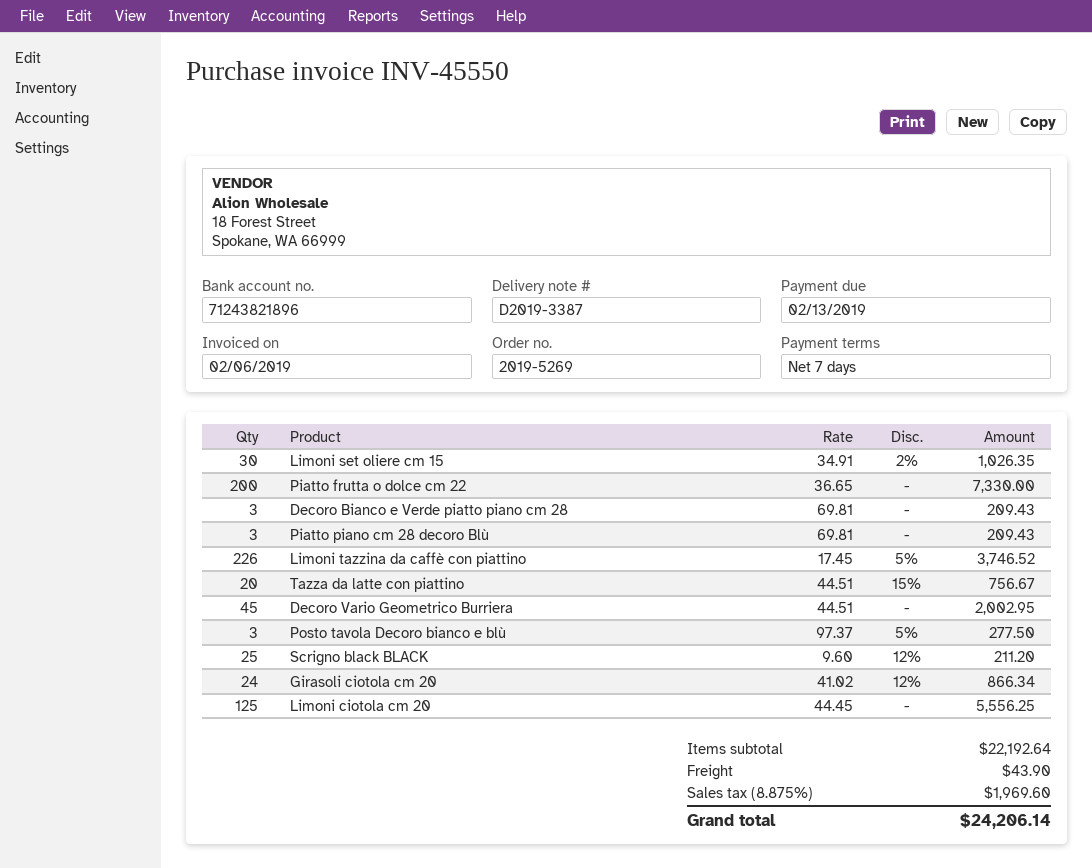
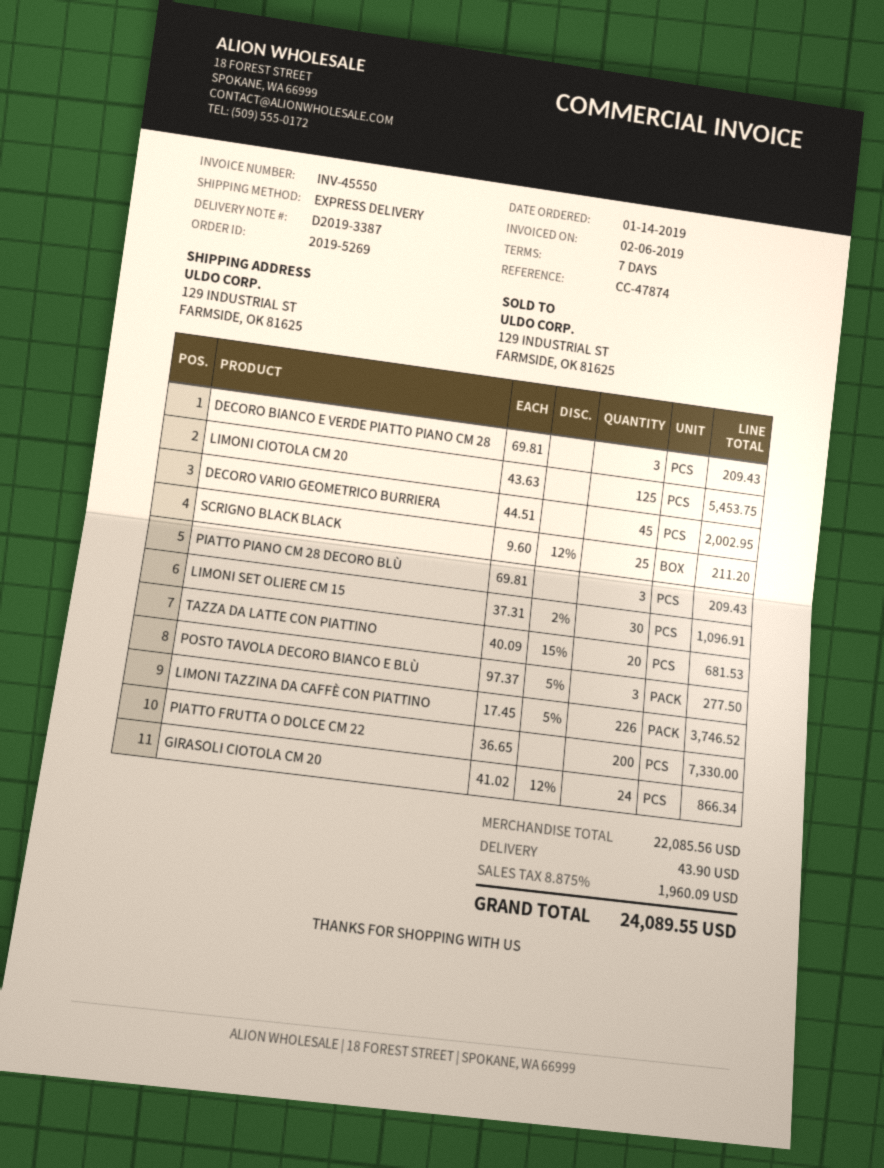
Limoni set oliere cm 15: 30 x 34.91 - 2% = 1026.35 -> 30 x 37.31 - 2% = 1096.91
Tazza da latte con piattino: 20 x 44.51 - 15% = 756.67 -> 20 x 40.09 - 15% = 681.53
Limoni ciotola cm 20: 125 x 44.45 = 5556.25 -> 125 x 43.63 = 5453.75
subtotal: 22192.64 -> 22085.56
tax: 8.875% = 1969.60 -> 8.875% = 1960.09
total: 24206.14 -> 24089.55

